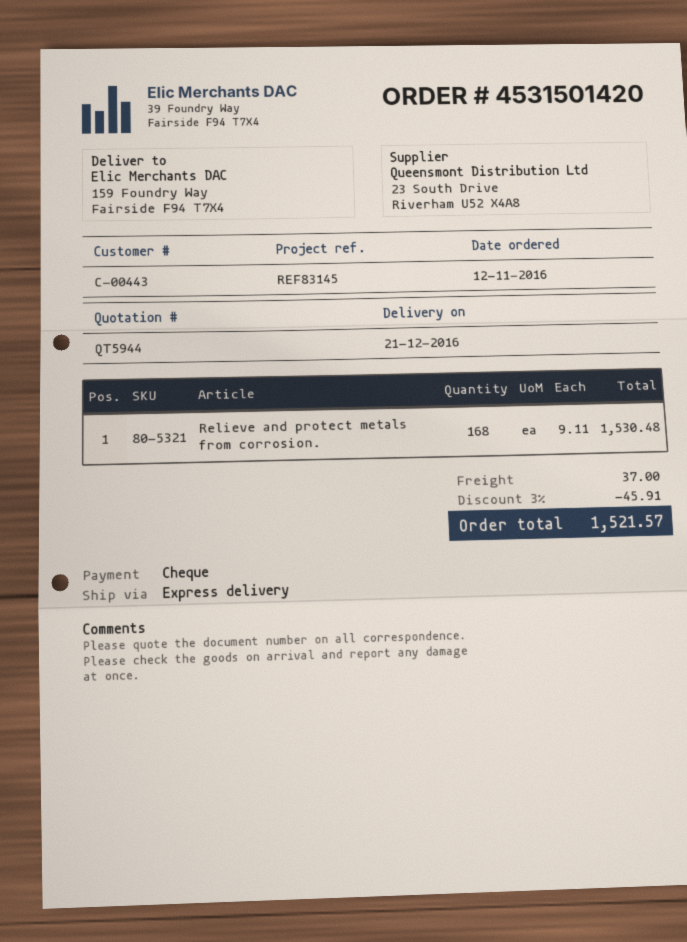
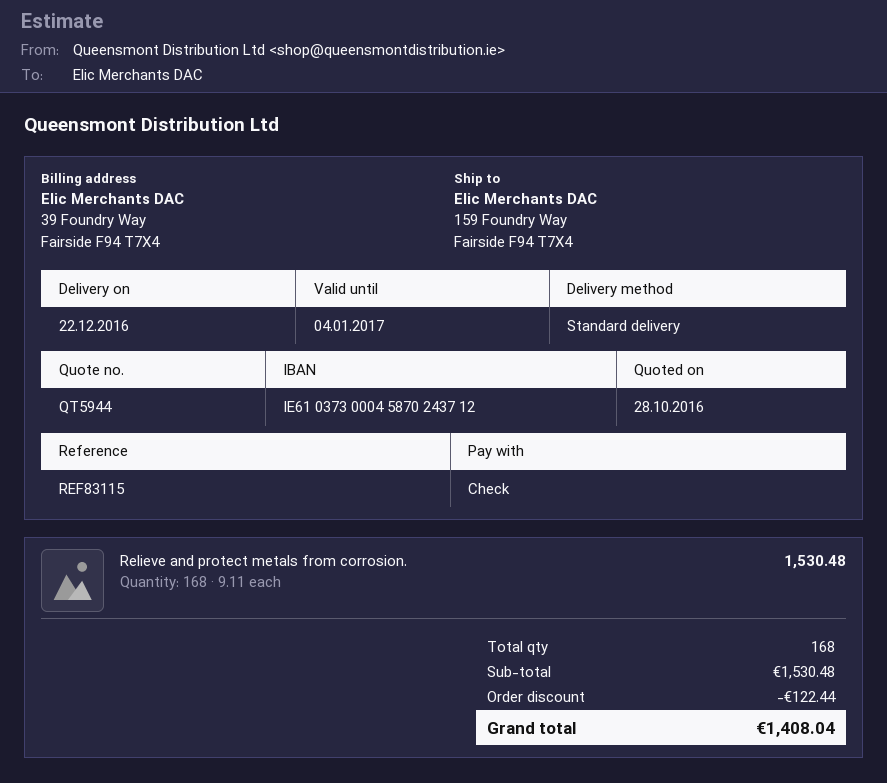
delivery date: 2016-12-21 -> 2016-12-22
reference: REF83145 -> REF83115
shipping method: express -> standard
discount: 45.91 -> 122.44
shipping: 37.00 -> none
total: 1521.57 -> 1408.04

